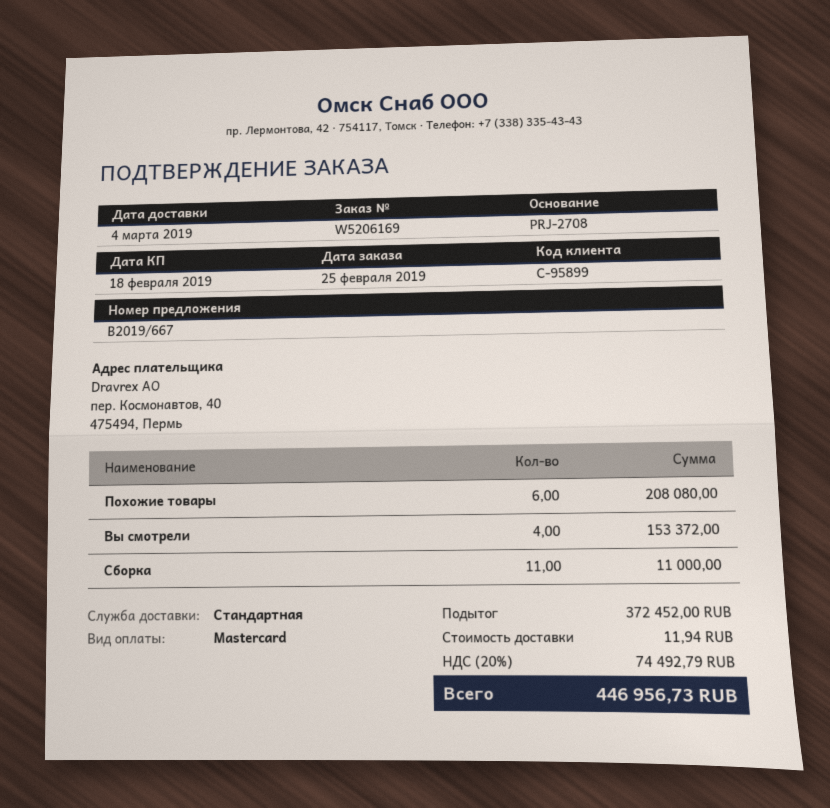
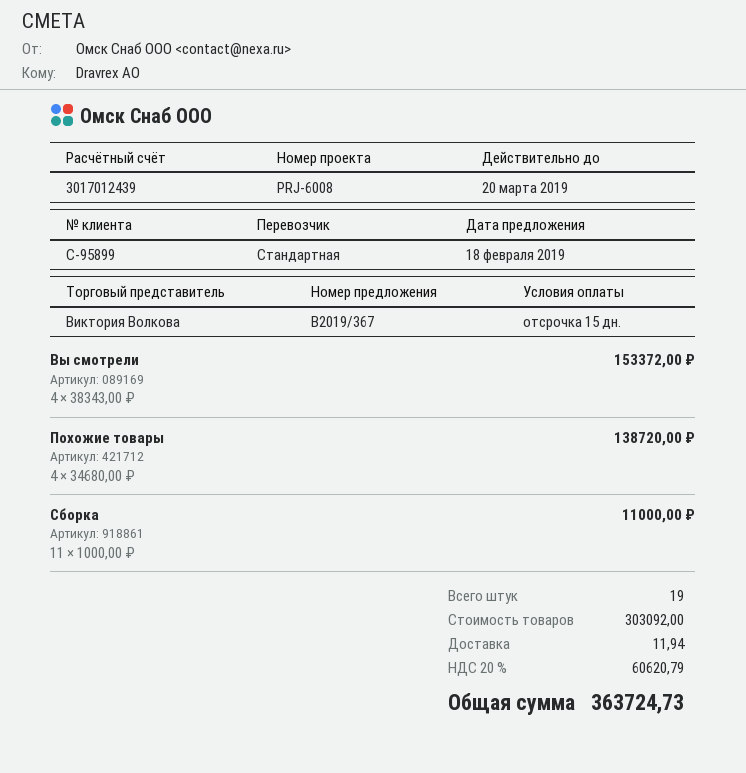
quote number: B2019/667 -> B2019/367
reference: PRJ-2708 -> PRJ-6008
Похожие товары: 6 for 208080.00 -> 4 for 138720.00
subtotal: 372452.00 -> 303092.00
tax: 20% = 74492.79 -> 20% = 60620.79
total: 446956.73 -> 363724.73

